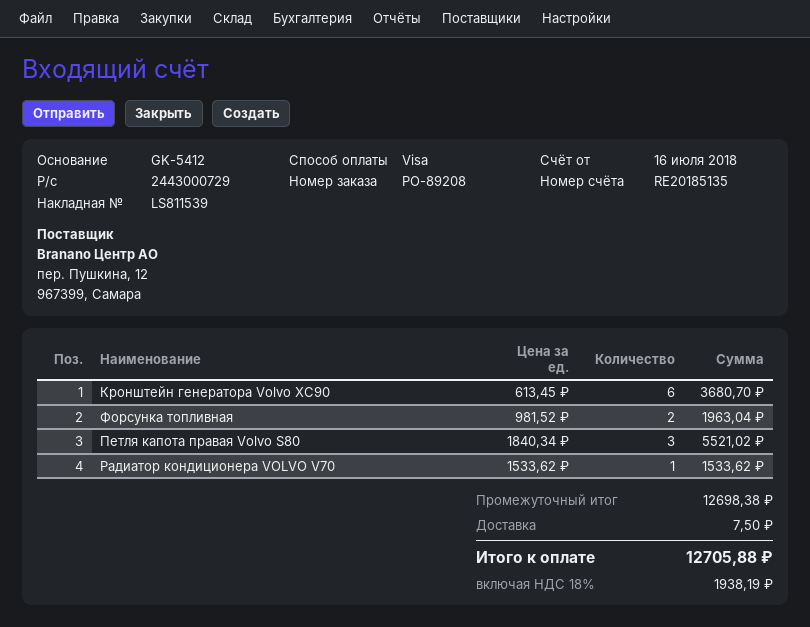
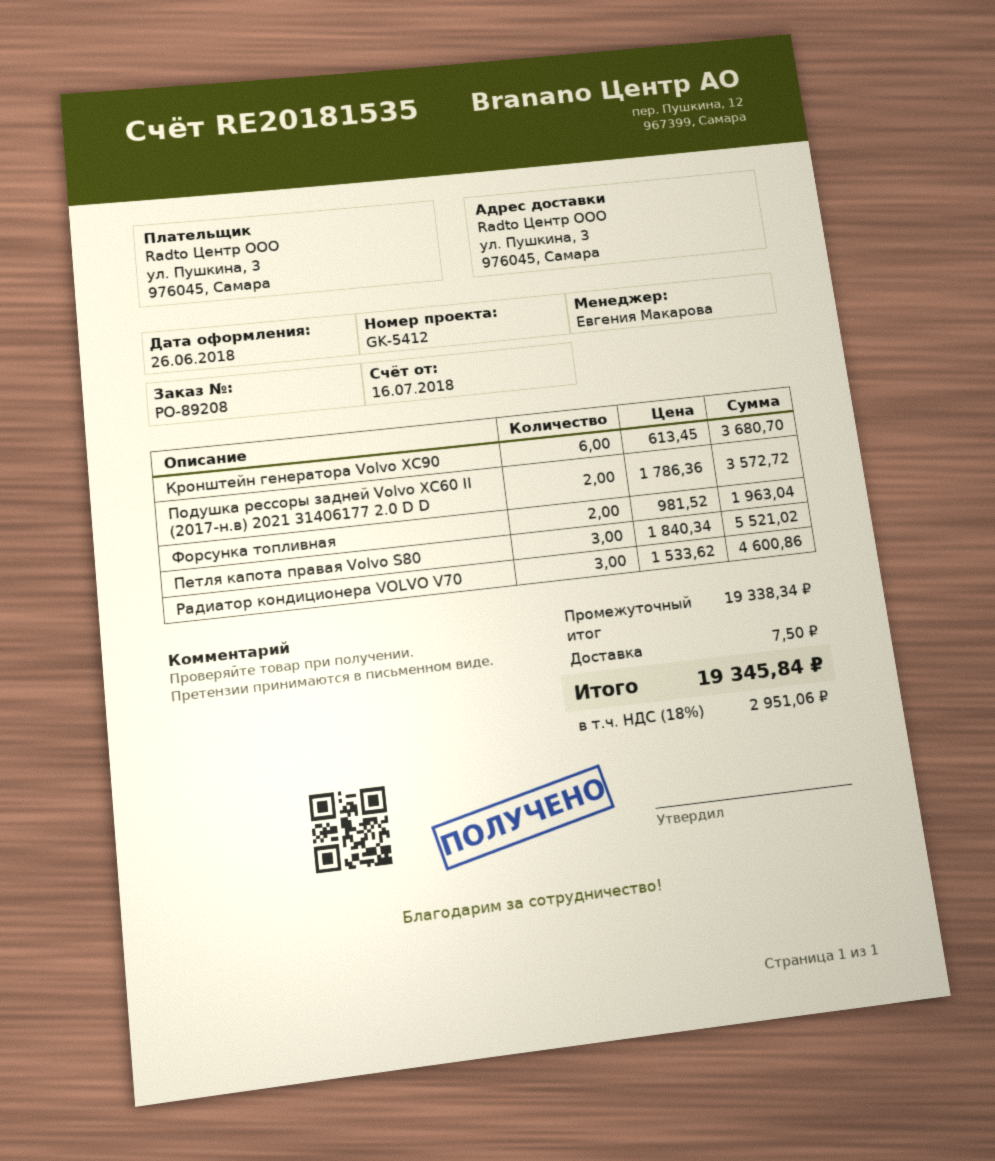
invoice number: RE20185135 -> RE20181535
Радиатор кондиционера VOLVO V70: 1 x 1533.62 = 1533.62 -> 3 x 1533.62 = 4600.86
Подушка рессоры задней Volvo XC60 II (2017-н.в) 2021 31406177 2.0 D D: none -> 2 x 1786.36 = 3572.72
subtotal: 12698.38 -> 19338.34
tax: 18% = 1938.19 -> 18% = 2951.06
total: 12705.88 -> 19345.84

